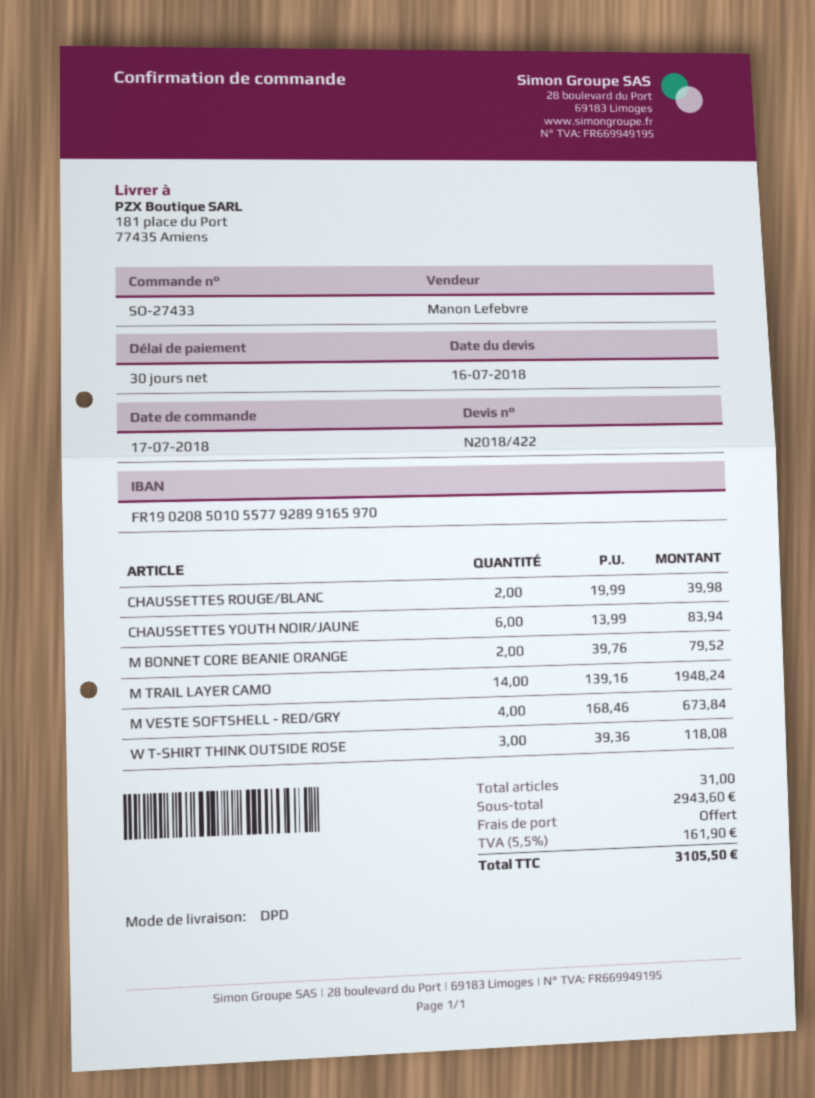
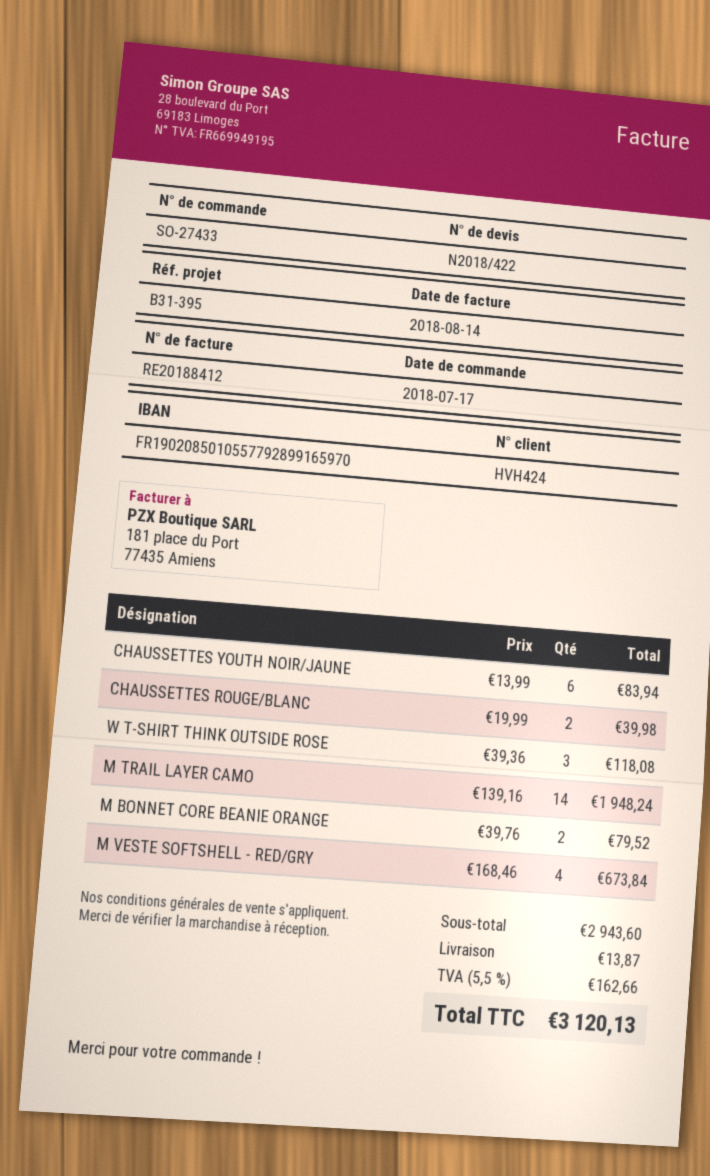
shipping: 0.00 -> 13.87
tax: 5.5% = 161.90 -> 5.5% = 162.66
total: 3105.50 -> 3120.13

